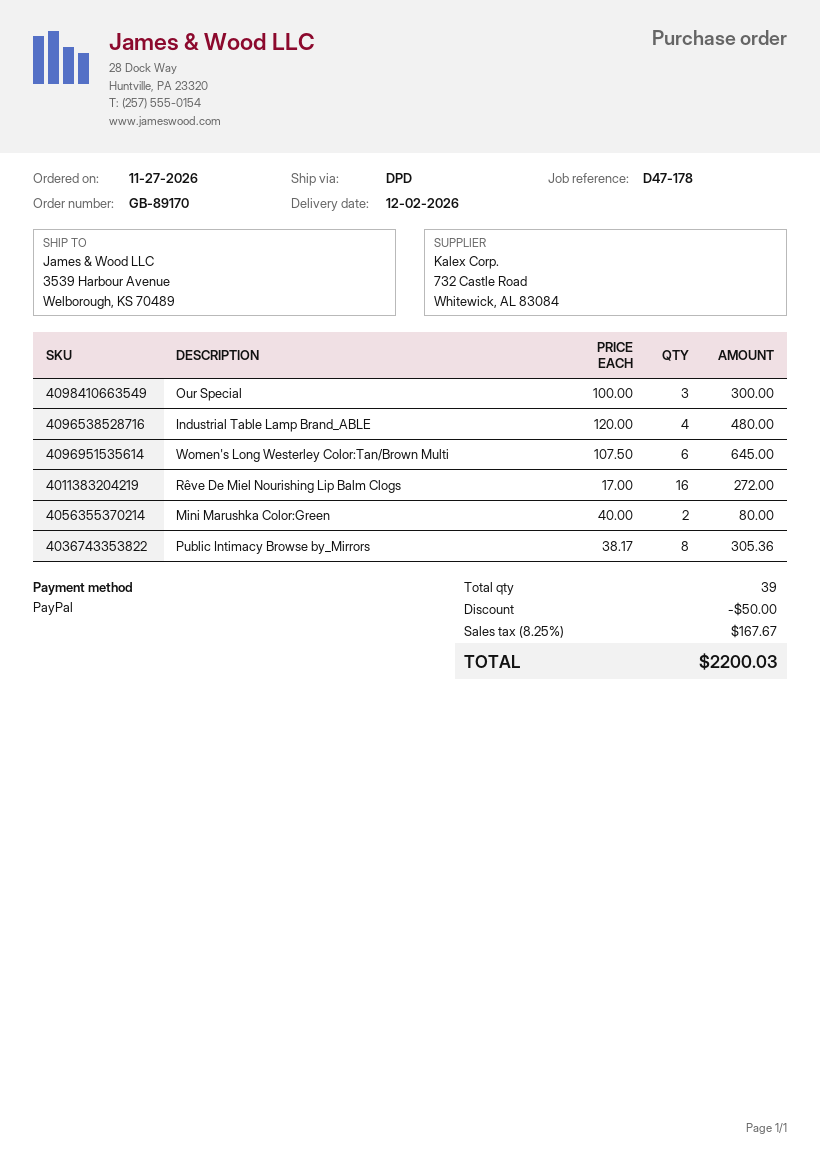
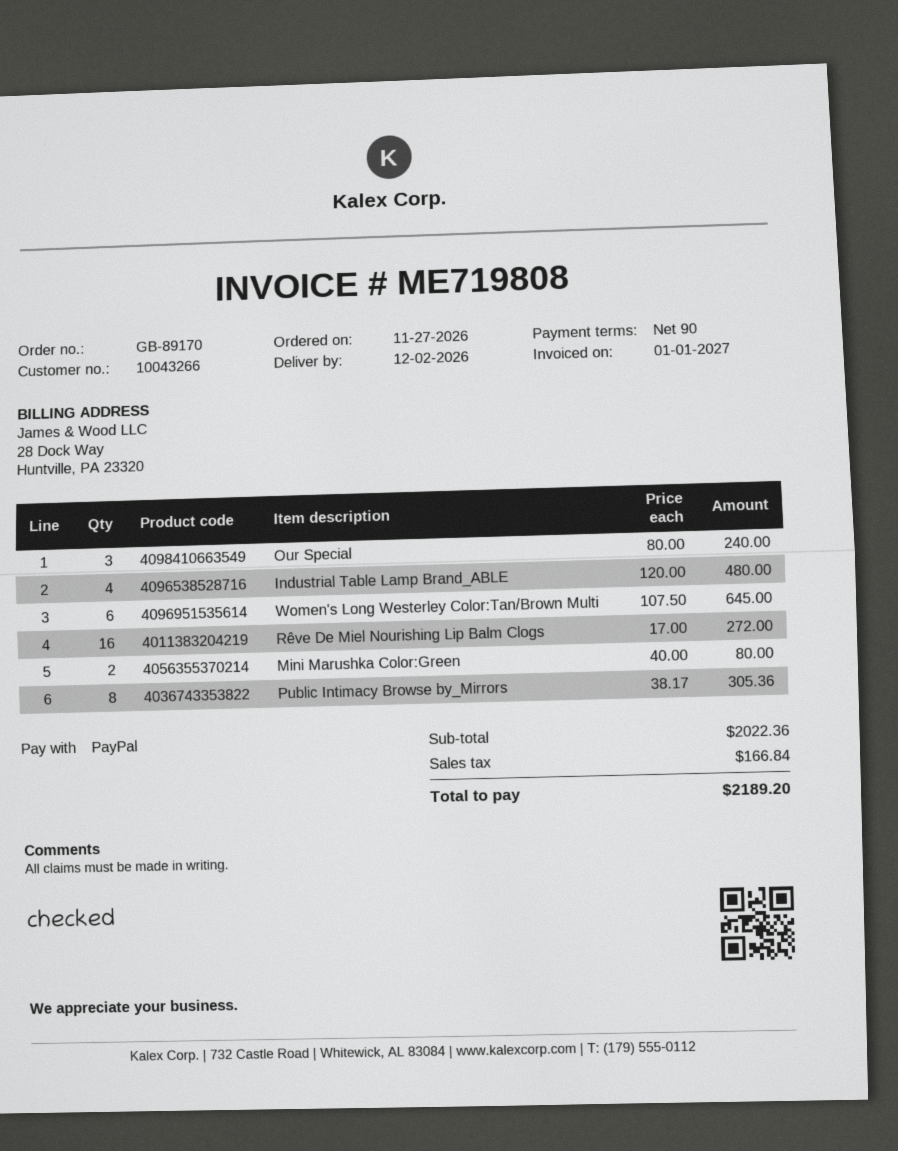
Our Special: 3 x 100.00 = 300.00 -> 3 x 80.00 = 240.00
discount: 50.00 -> none
tax: 167.67 -> 166.84
total: 2200.03 -> 2189.20

